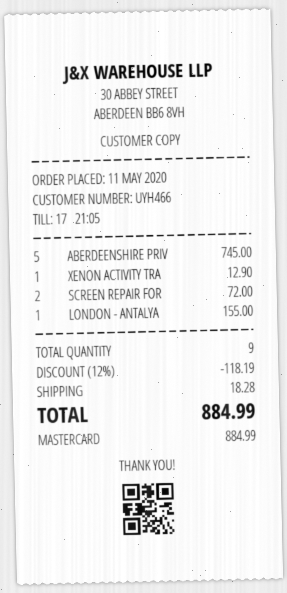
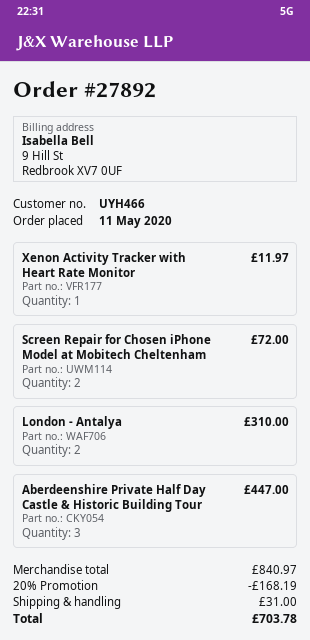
ABERDEENSHIRE PRIV: 5 for 745.00 -> 3 for 447.00
XENON ACTIVITY TRA: 1 for 12.90 -> 1 for 11.97
LONDON - ANTALYA: 1 for 155.00 -> 2 for 310.00
discount: 12% = 118.19 -> 20% = 168.19
shipping: 18.28 -> 31.00
total: 884.99 -> 703.78

